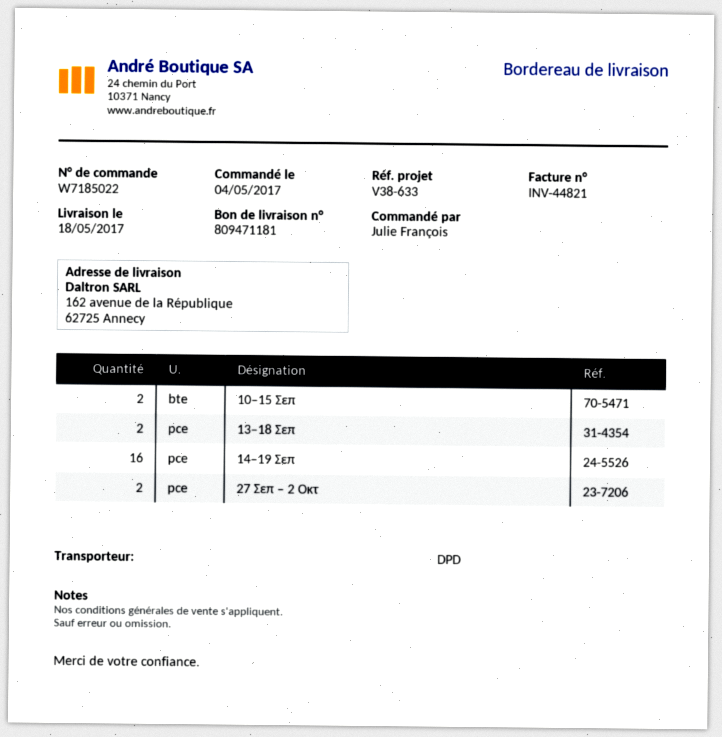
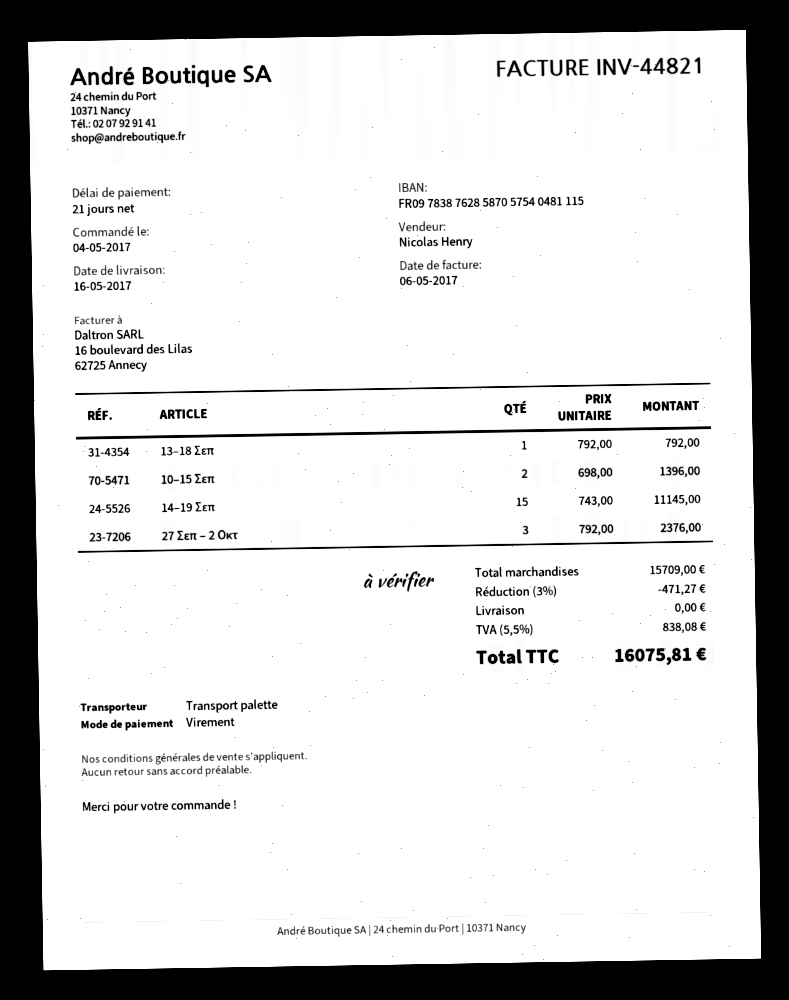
delivery date: 2017-05-18 -> 2017-05-16
shipping method: DPD -> pallet freight
13–18 Σεπ: 2 -> 1
14–19 Σεπ: 16 -> 15
27 Σεπ – 2 Οκτ: 2 -> 3

